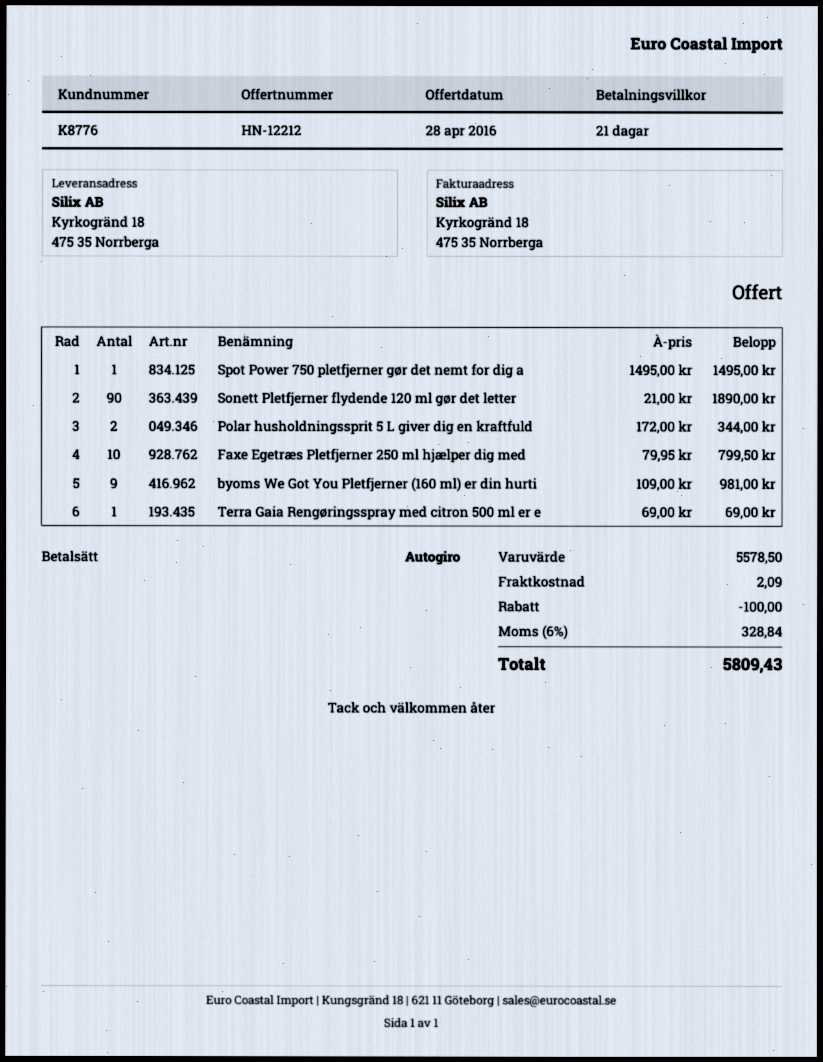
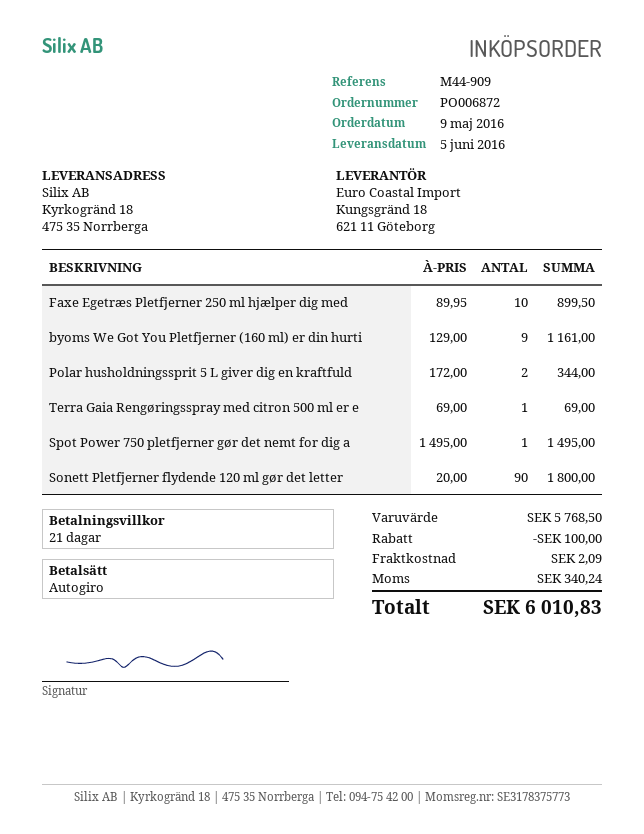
Sonett Pletfjerner flydende 120 ml gør det letter: 90 x 21.00 = 1890.00 -> 90 x 20.00 = 1800.00
Faxe Egetræs Pletfjerner 250 ml hjælper dig med: 10 x 79.95 = 799.50 -> 10 x 89.95 = 899.50
byoms We Got You Pletfjerner (160 ml) er din hurti: 9 x 109.00 = 981.00 -> 9 x 129.00 = 1161.00
subtotal: 5578.50 -> 5768.50
tax: 328.84 -> 340.24
total: 5809.43 -> 6010.83

